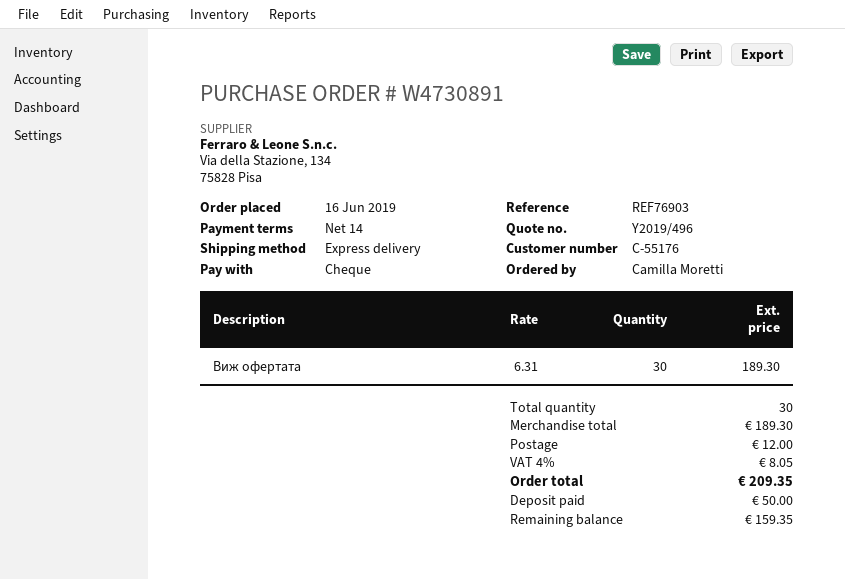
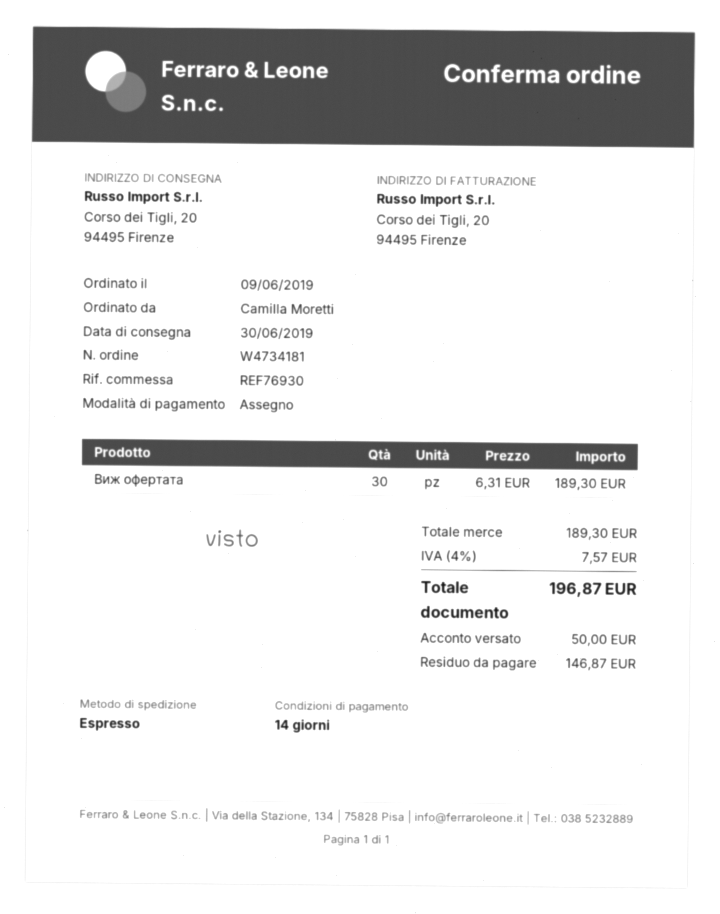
order number: W4730891 -> W4734181
order date: 2019-06-16 -> 2019-06-09
reference: REF76903 -> REF76930
shipping: 12.00 -> none
tax: 4% = 8.05 -> 4% = 7.57
total: 209.35 -> 196.87
balance: 159.35 -> 146.87

